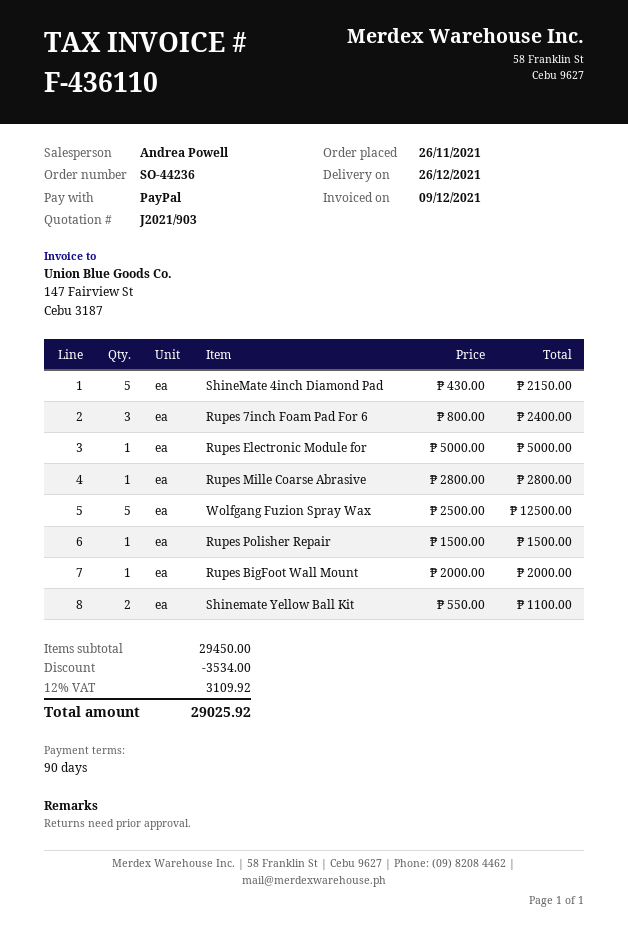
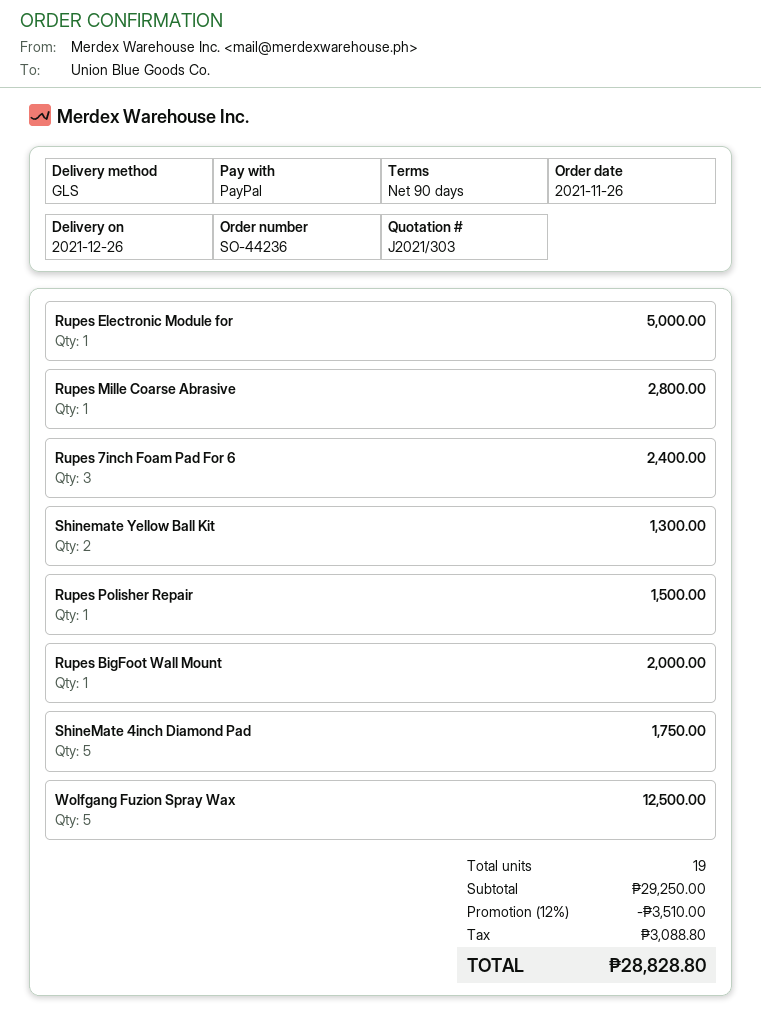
quote number: J2021/903 -> J2021/303
ShineMate 4inch Diamond Pad: 5 for 2150.00 -> 5 for 1750.00
Shinemate Yellow Ball Kit: 2 for 1100.00 -> 2 for 1300.00
subtotal: 29450.00 -> 29250.00
discount: 3534.00 -> 3510.00
tax: 3109.92 -> 3088.80
total: 29025.92 -> 28828.80

